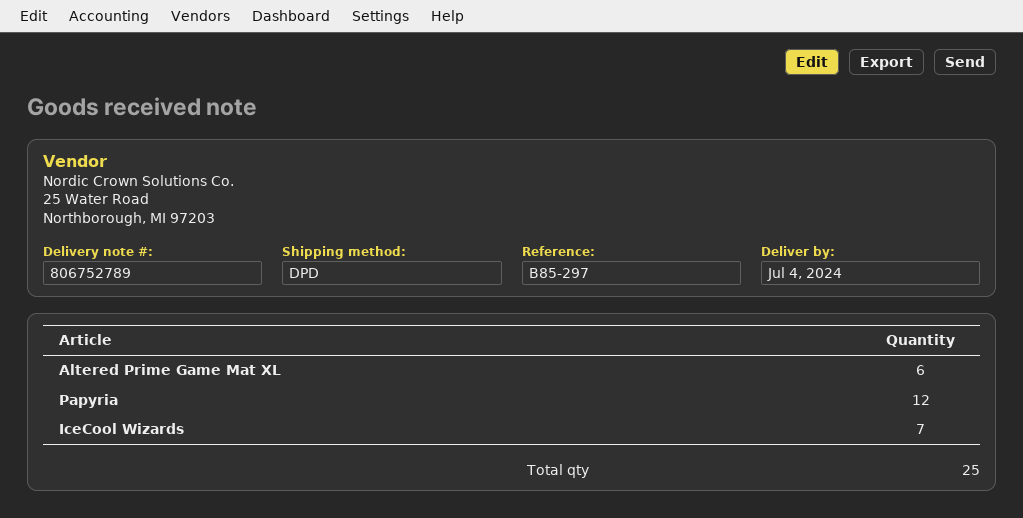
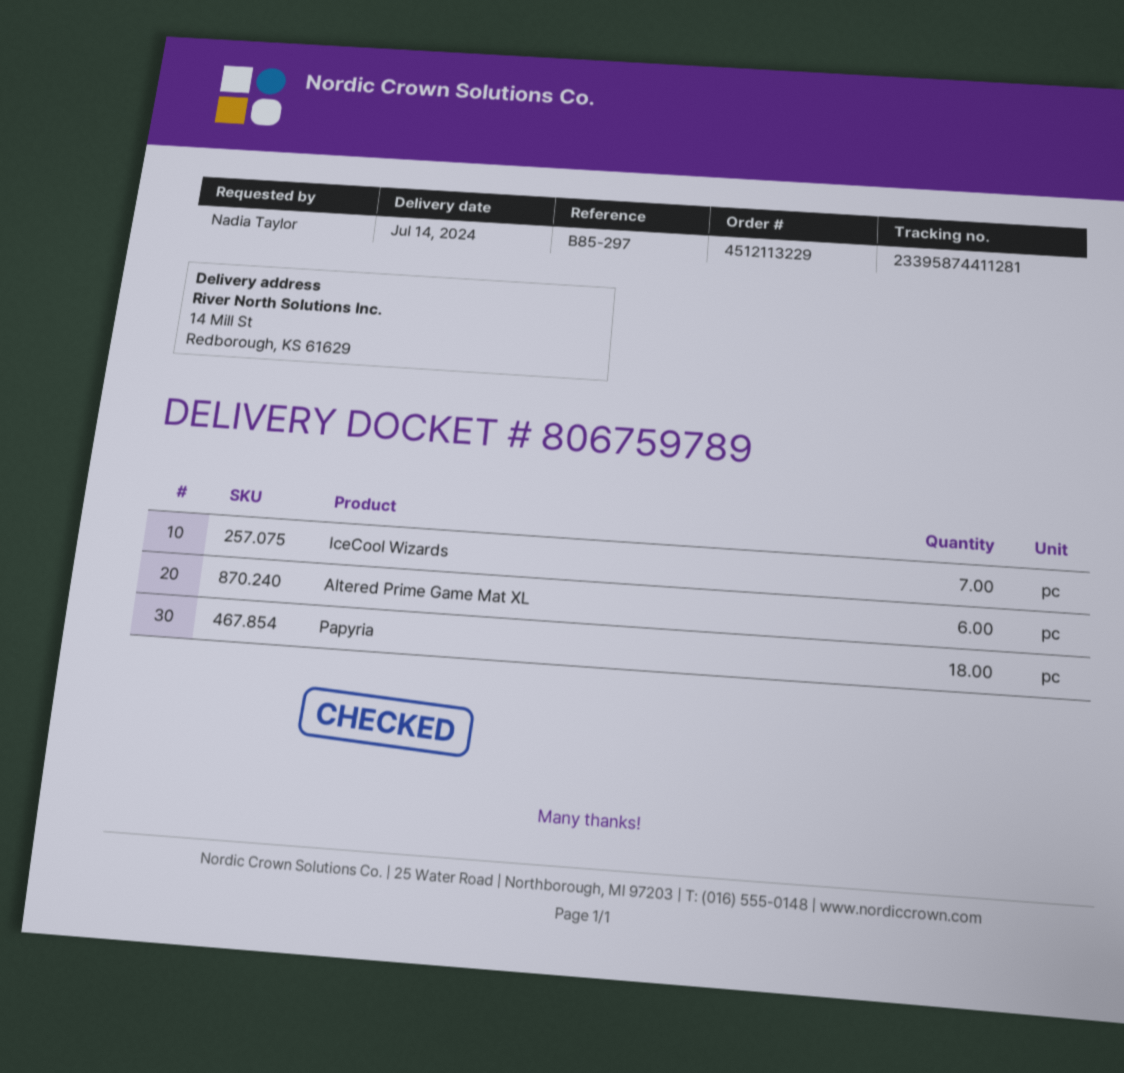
delivery note number: 806752789 -> 806759789
delivery date: 2024-07-04 -> 2024-07-14
Papyria: 12 -> 18

